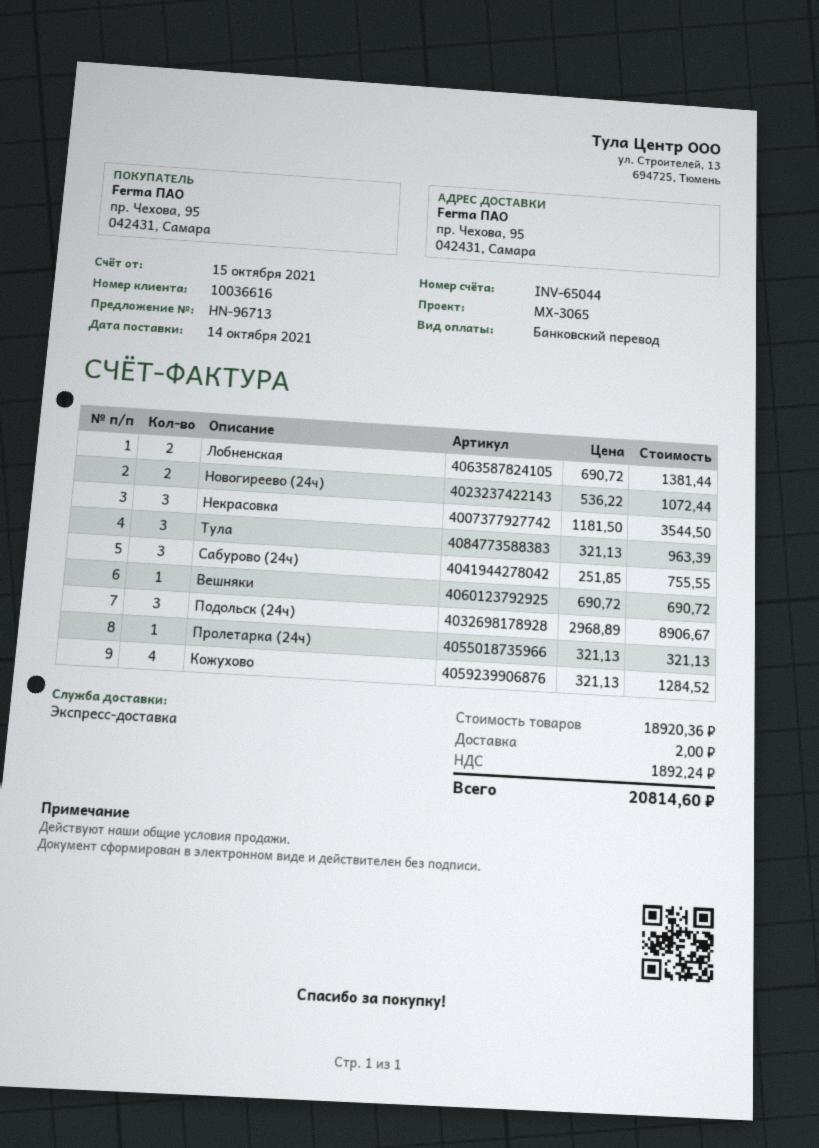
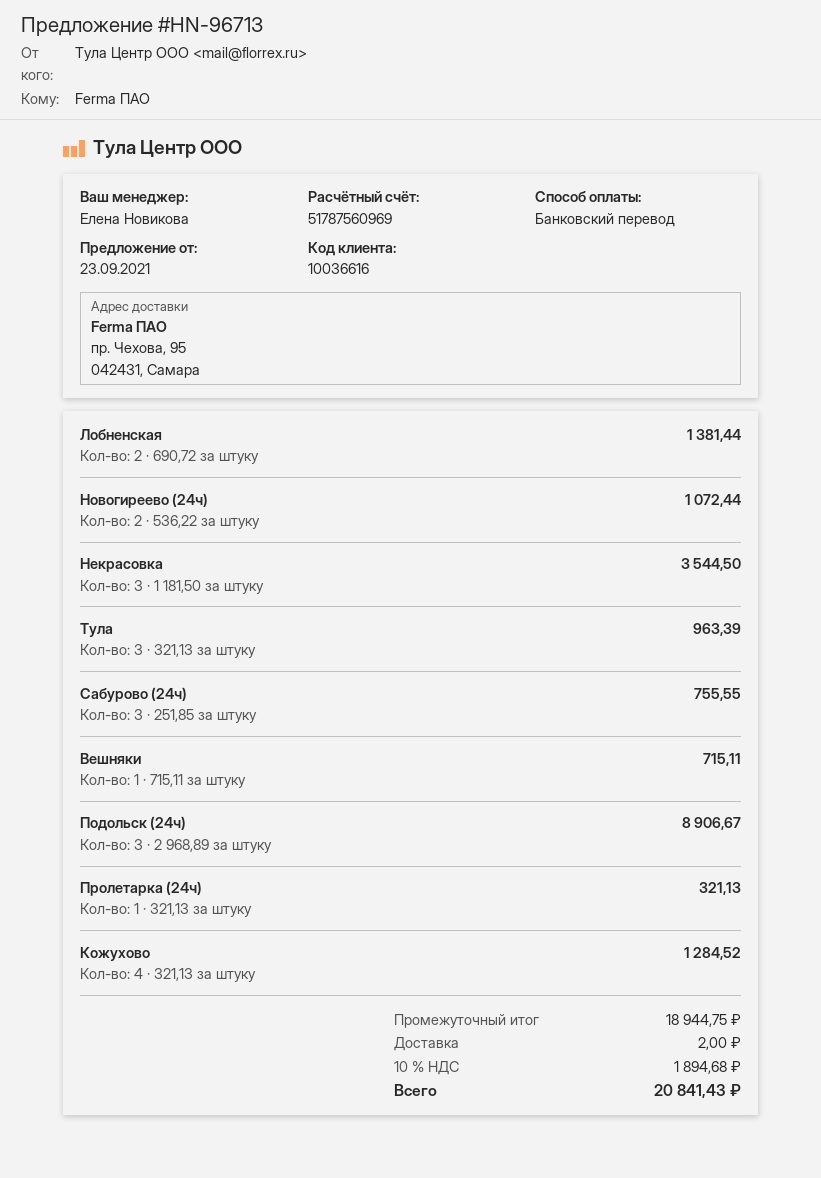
Вешняки: 1 x 690.72 = 690.72 -> 1 x 715.11 = 715.11
subtotal: 18920.36 -> 18944.75
tax: 1892.24 -> 1894.68
total: 20814.60 -> 20841.43

